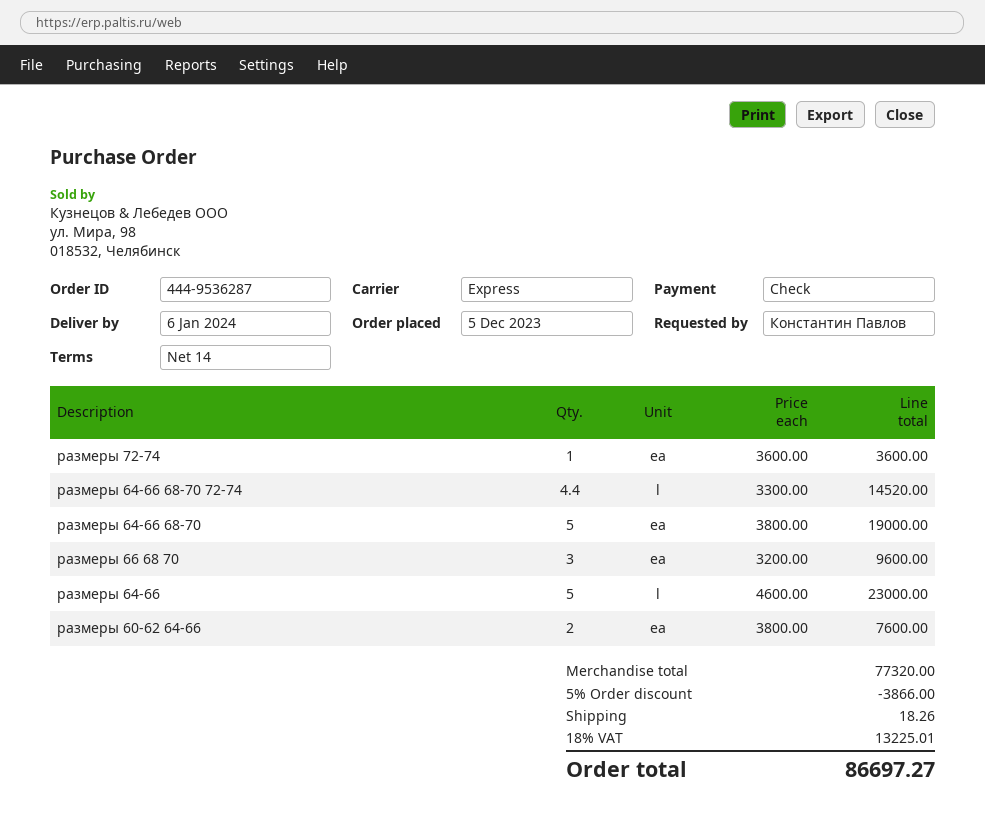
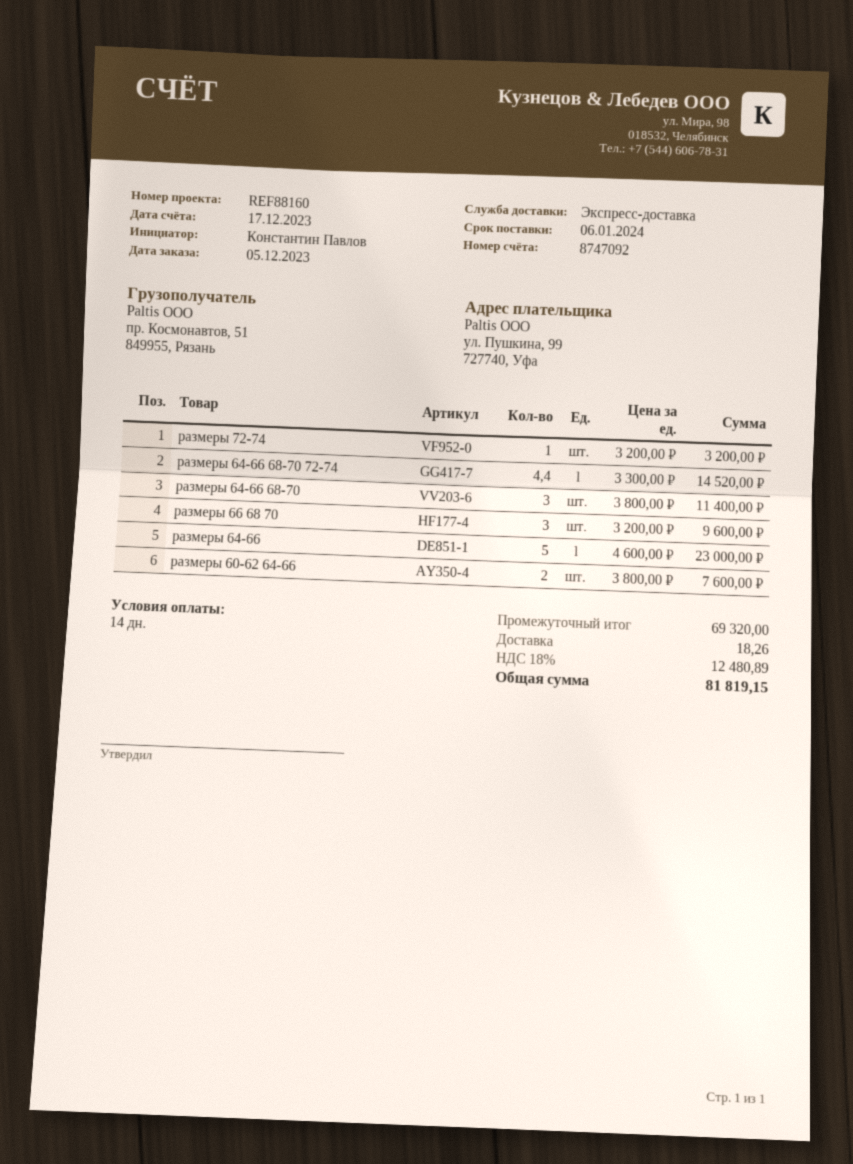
размеры 72-74: 1 x 3600.00 = 3600.00 -> 1 x 3200.00 = 3200.00
размеры 64-66 68-70: 5 x 3800.00 = 19000.00 -> 3 x 3800.00 = 11400.00
subtotal: 77320.00 -> 69320.00
discount: 5% = 3866.00 -> none
tax: 18% = 13225.01 -> 18% = 12480.89
total: 86697.27 -> 81819.15

